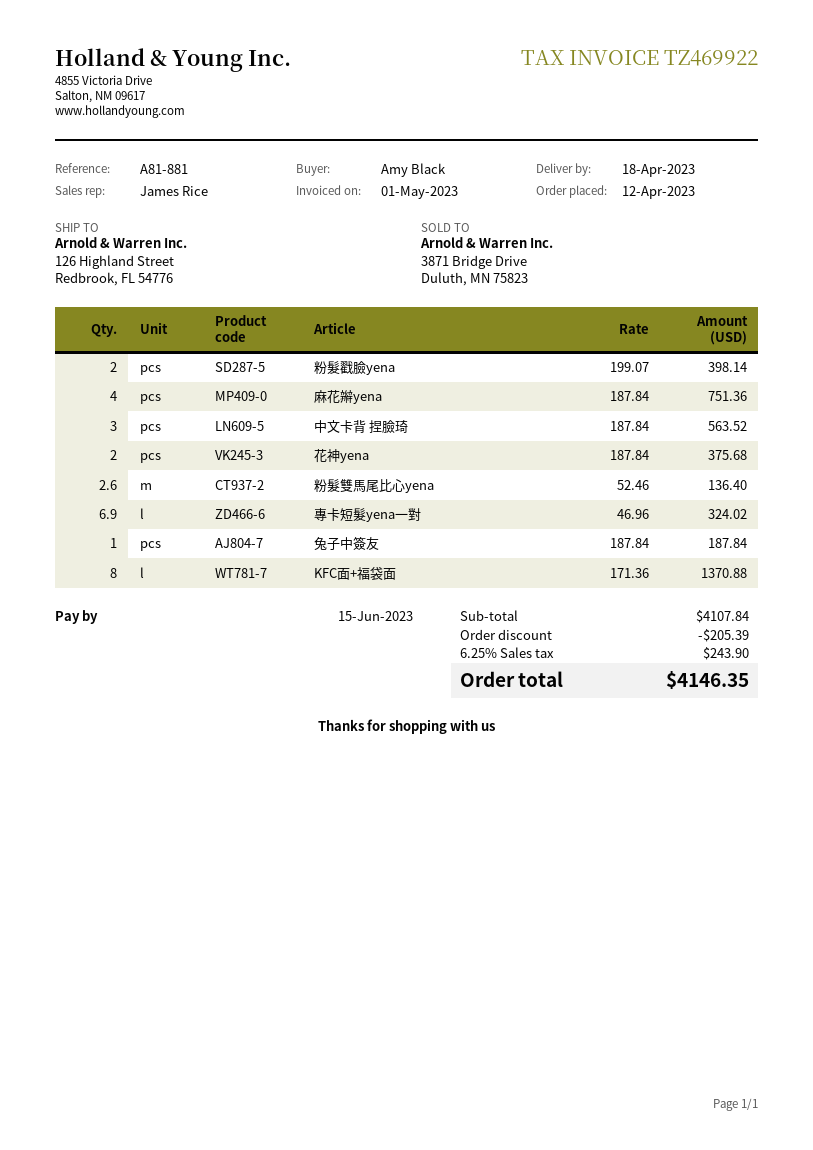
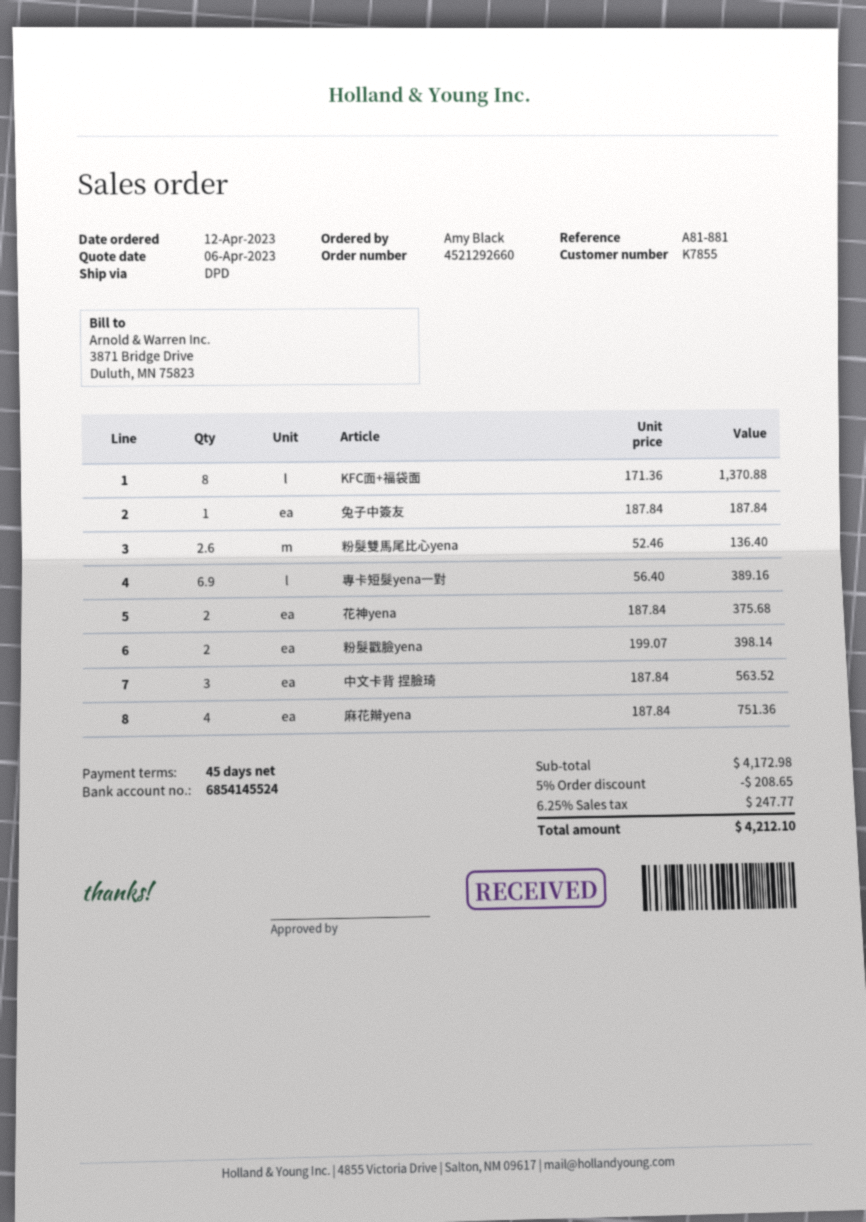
專卡短髮yena一對: 6.9 x 46.96 = 324.02 -> 6.9 x 56.40 = 389.16
subtotal: 4107.84 -> 4172.98
discount: 205.39 -> 208.65
tax: 6.25% = 243.90 -> 6.25% = 247.77
total: 4146.35 -> 4212.10

